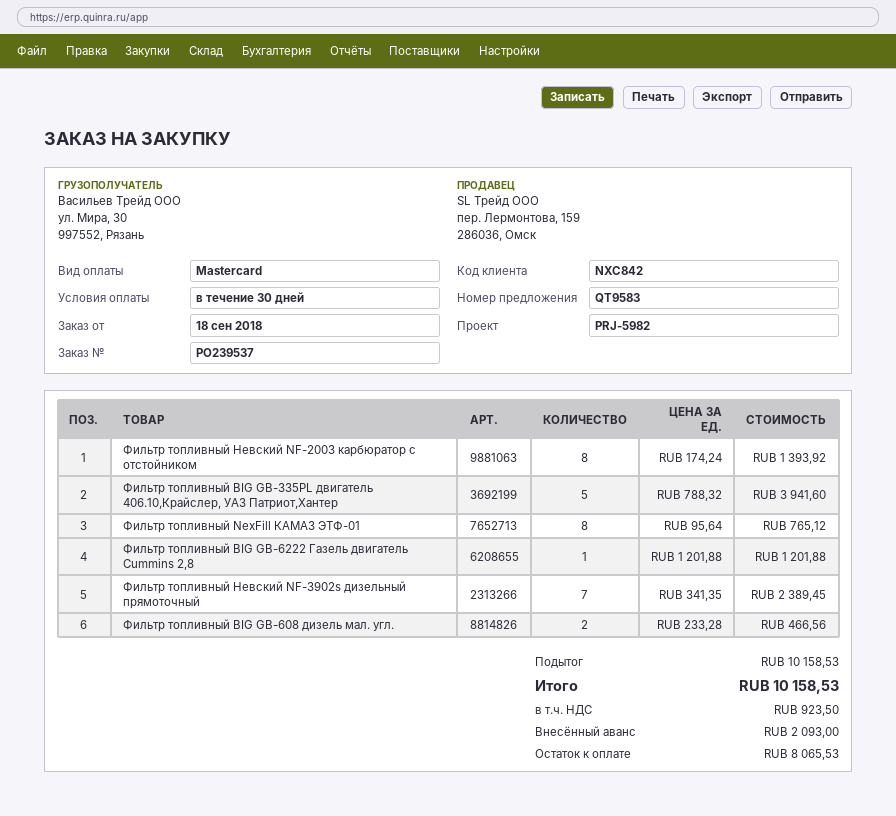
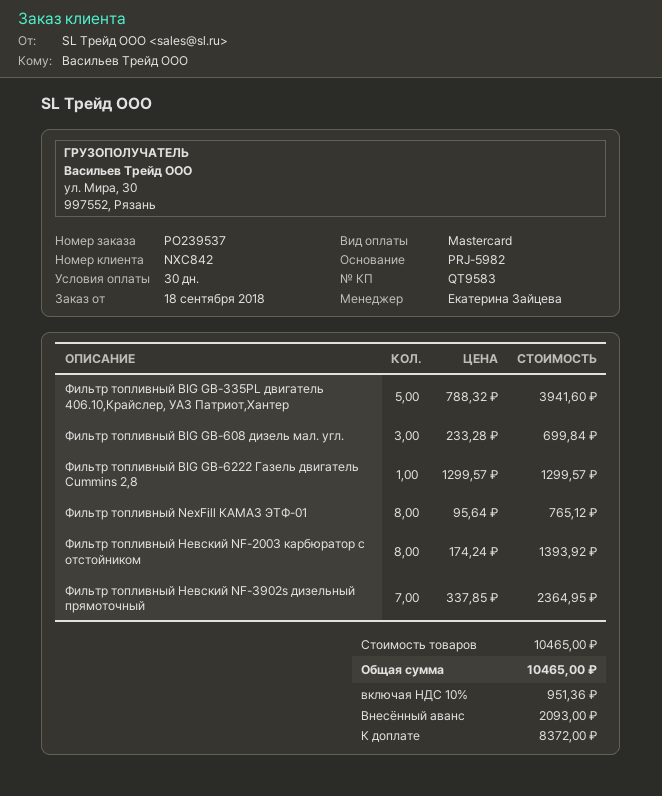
Фильтр топливный BIG GB-6222 Газель двигатель Cummins 2,8: 1 x 1201.88 = 1201.88 -> 1 x 1299.57 = 1299.57
Фильтр топливный Невский NF-3902s дизельный прямоточный: 7 x 341.35 = 2389.45 -> 7 x 337.85 = 2364.95
Фильтр топливный BIG GB-608 дизель мал. угл.: 2 x 233.28 = 466.56 -> 3 x 233.28 = 699.84
subtotal: 10158.53 -> 10465.00
tax: 923.50 -> 951.36
total: 10158.53 -> 10465.00
balance: 8065.53 -> 8372.00

